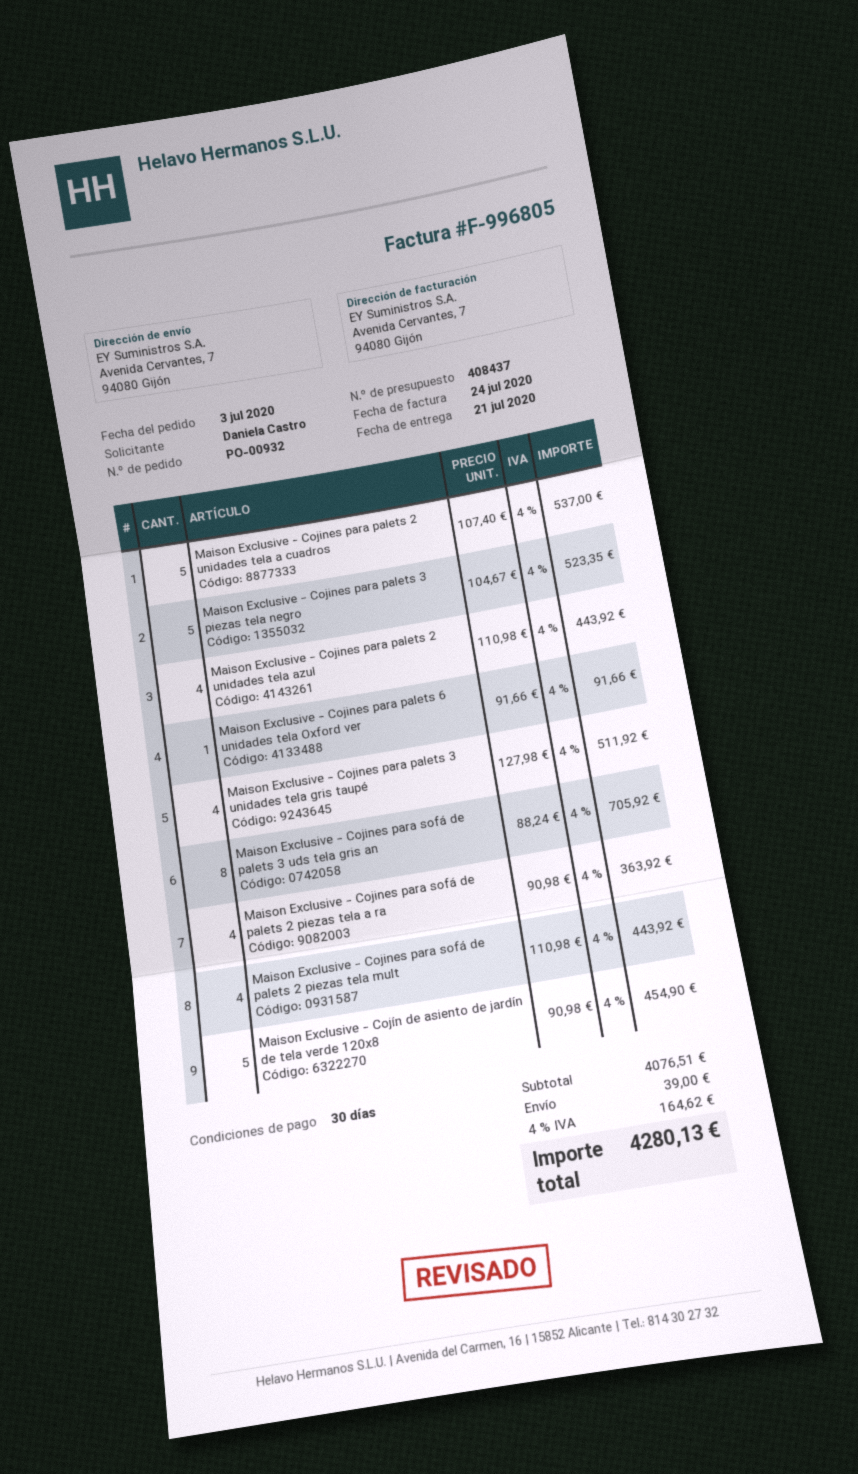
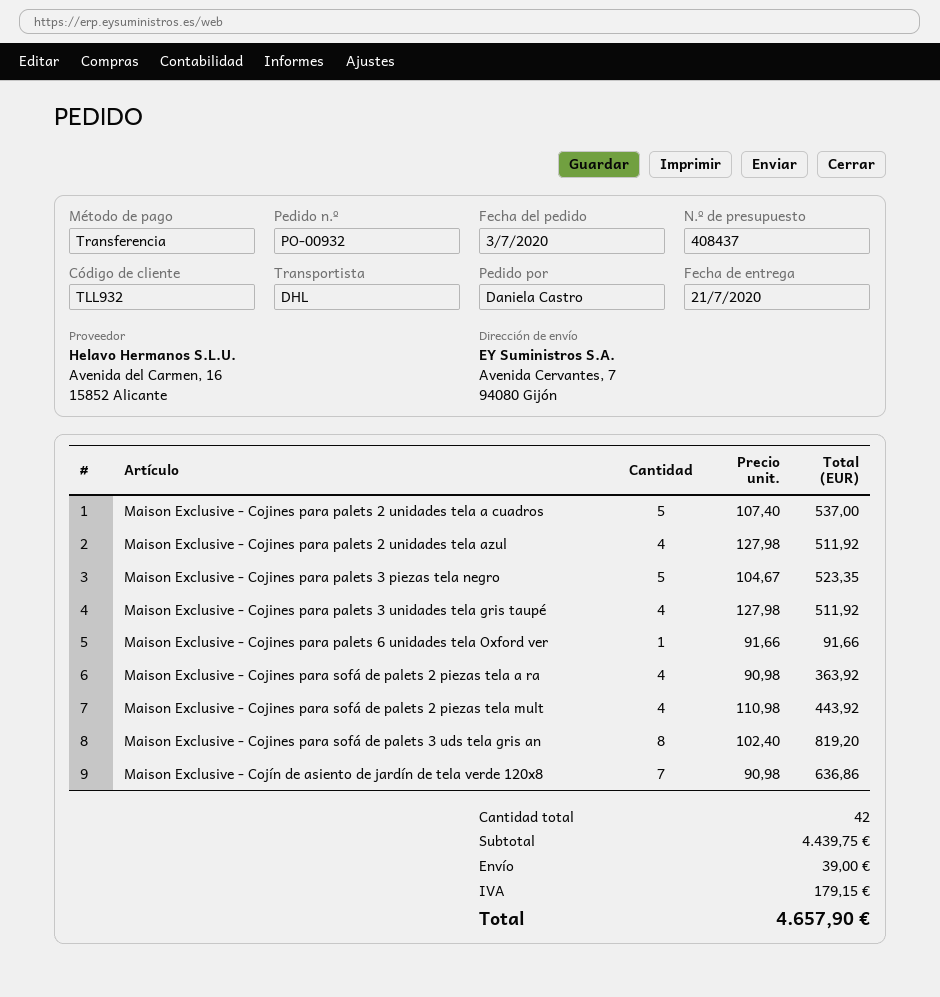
Maison Exclusive - Cojines para palets 2 unidades tela azul: 4 x 110.98 = 443.92 -> 4 x 127.98 = 511.92
Maison Exclusive - Cojines para sofá de palets 3 uds tela gris an: 8 x 88.24 = 705.92 -> 8 x 102.40 = 819.20
Maison Exclusive - Cojín de asiento de jardín de tela verde 120x8: 5 x 90.98 = 454.90 -> 7 x 90.98 = 636.86
subtotal: 4076.51 -> 4439.75
tax: 164.62 -> 179.15
total: 4280.13 -> 4657.90

